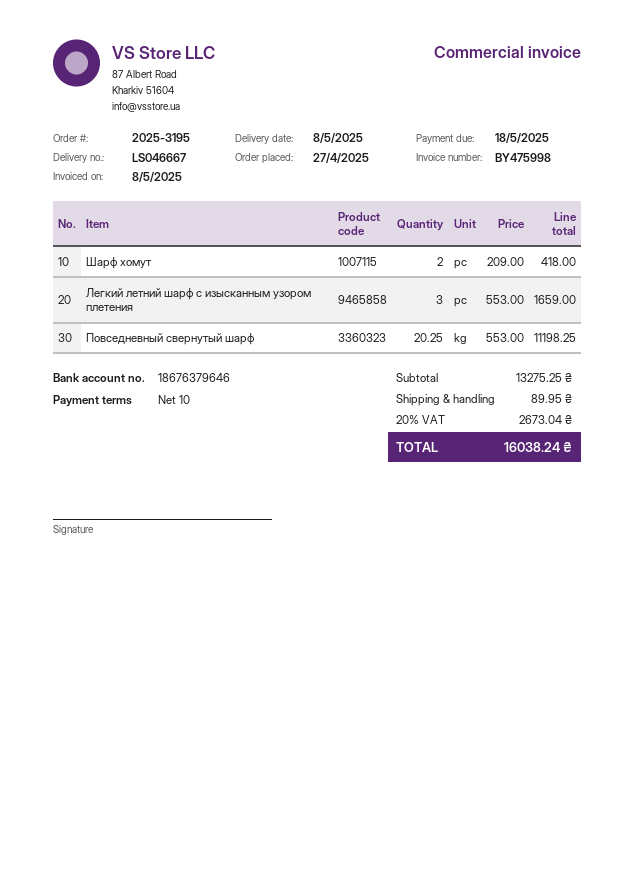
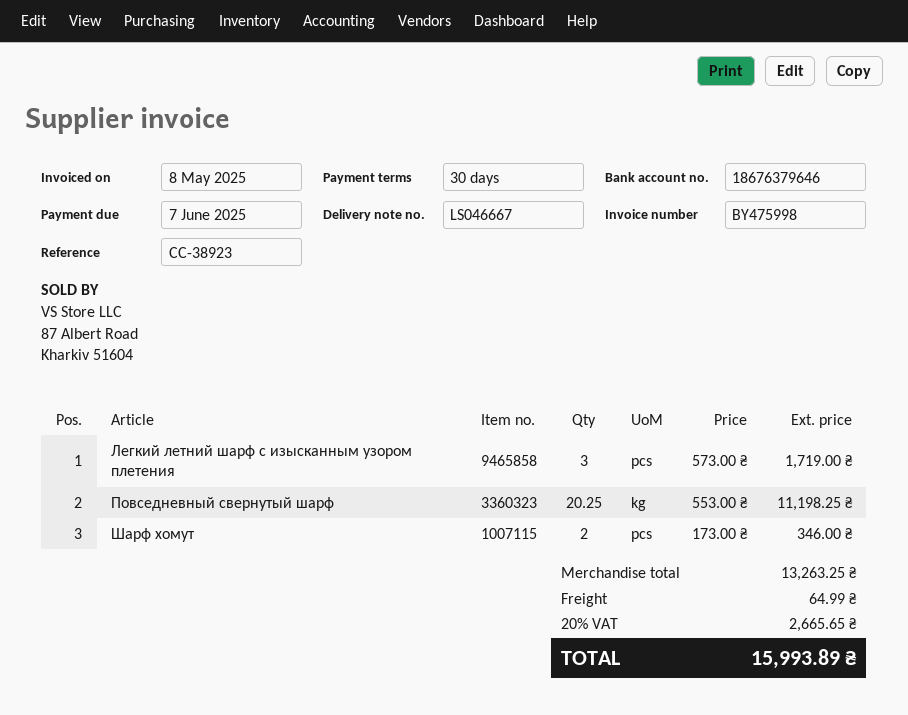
payment terms: 10 days -> 30 days
due date: 2025-05-18 -> 2025-06-07
Шарф хомут: 2 x 209.00 = 418.00 -> 2 x 173.00 = 346.00
Легкий летний шарф с изысканным узором плетения: 3 x 553.00 = 1659.00 -> 3 x 573.00 = 1719.00
subtotal: 13275.25 -> 13263.25
shipping: 89.95 -> 64.99
tax: 20% = 2673.04 -> 20% = 2665.65
total: 16038.24 -> 15993.89

